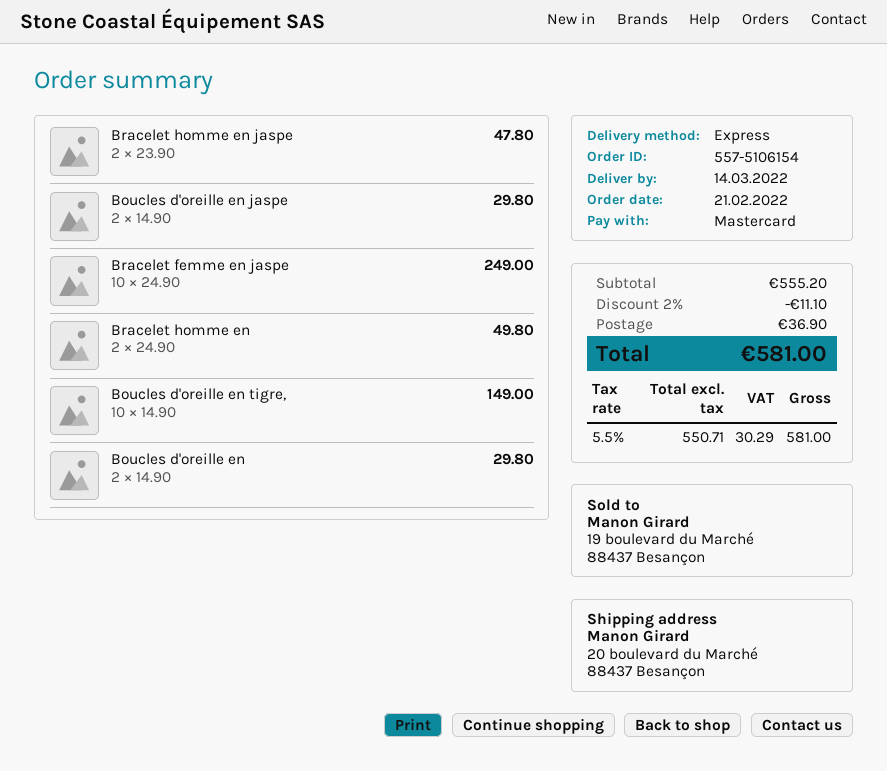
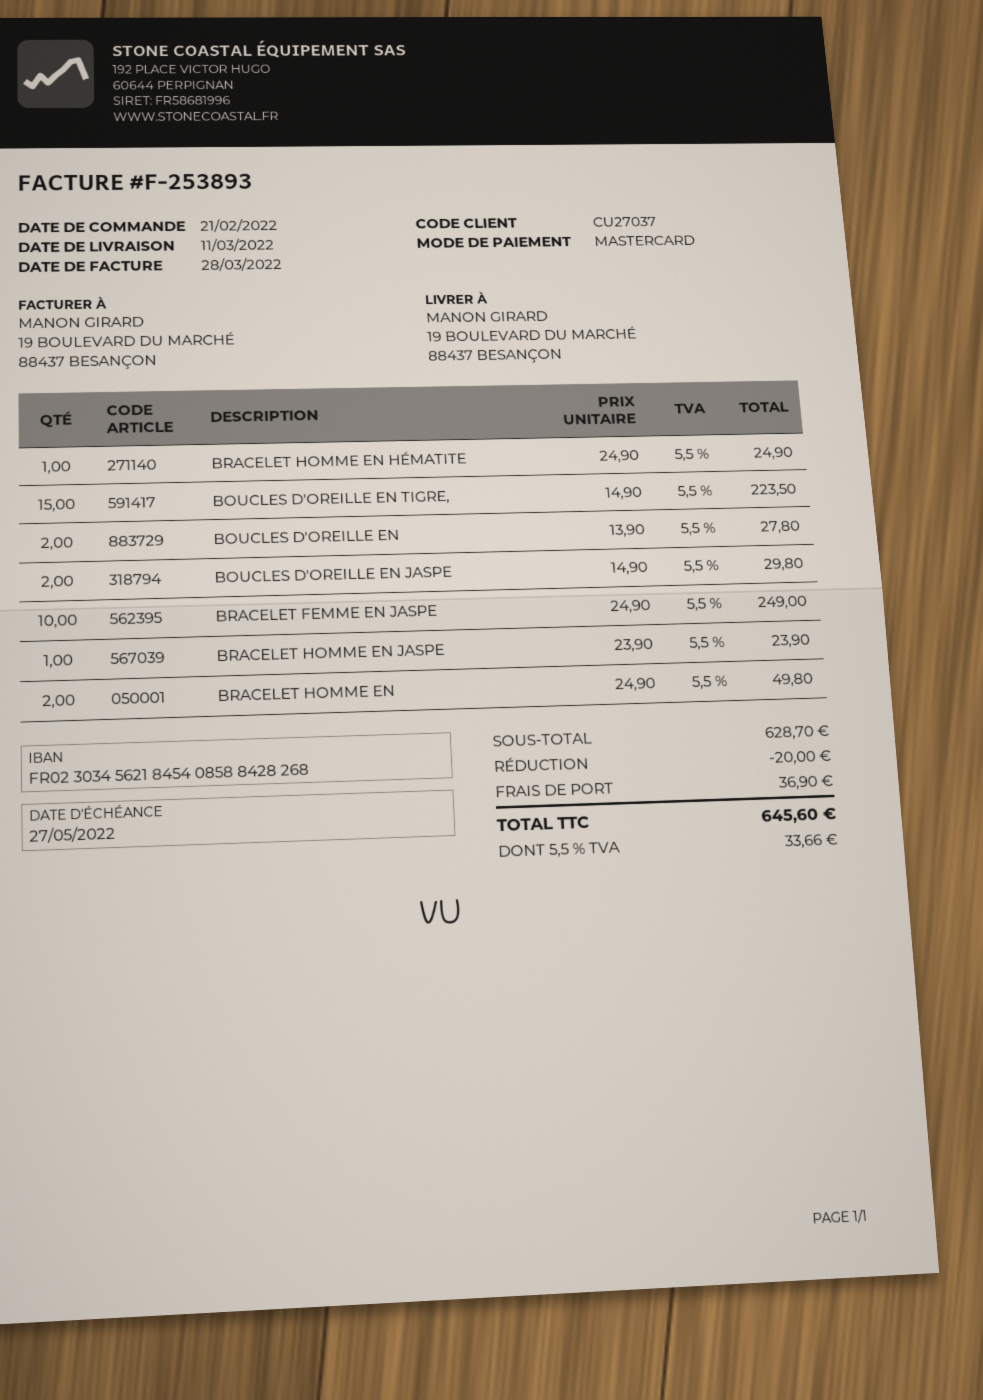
delivery date: 2022-03-14 -> 2022-03-11
ship to: 20 boulevard du Marché, 88437 Besançon -> 19 BOULEVARD DU MARCHÉ, 88437 BESANÇON
Bracelet homme en jaspe: 2 x 23.90 = 47.80 -> 1 x 23.90 = 23.90
Boucles d'oreille en tigre,: 10 x 14.90 = 149.00 -> 15 x 14.90 = 223.50
Boucles d'oreille en: 2 x 14.90 = 29.80 -> 2 x 13.90 = 27.80
BRACELET HOMME EN HÉMATITE: none -> 1 x 24.90 = 24.90
subtotal: 555.20 -> 628.70
discount: 11.10 -> 20.00
tax: 5.5% = 30.29 -> 5.5% = 33.66
total: 581.00 -> 645.60

